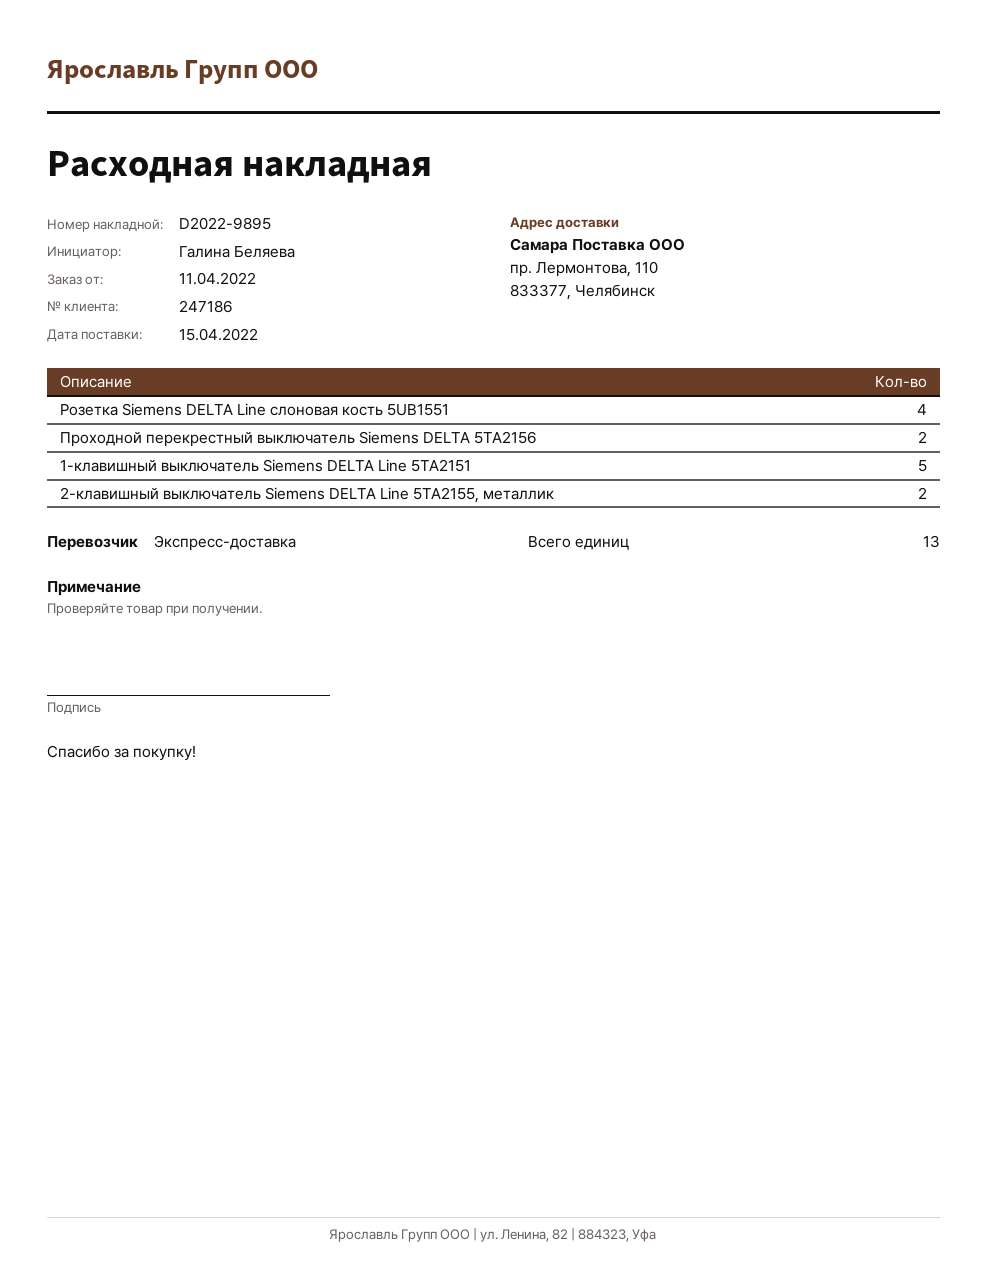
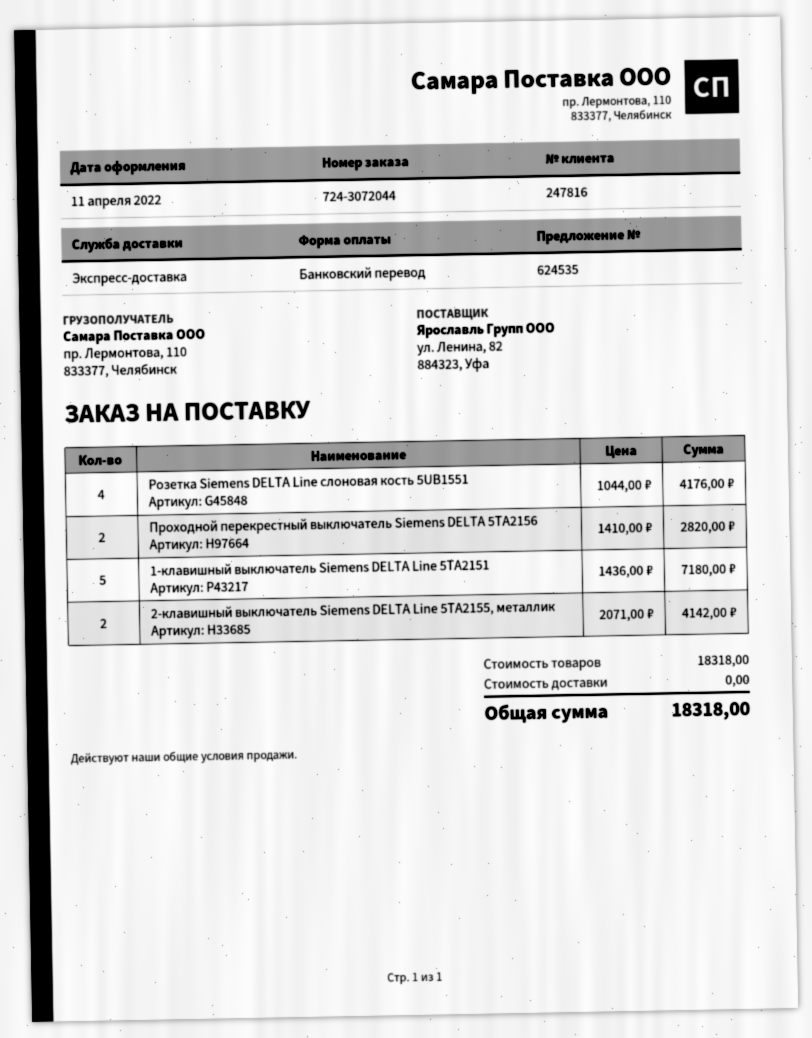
customer number: 247186 -> 247816

